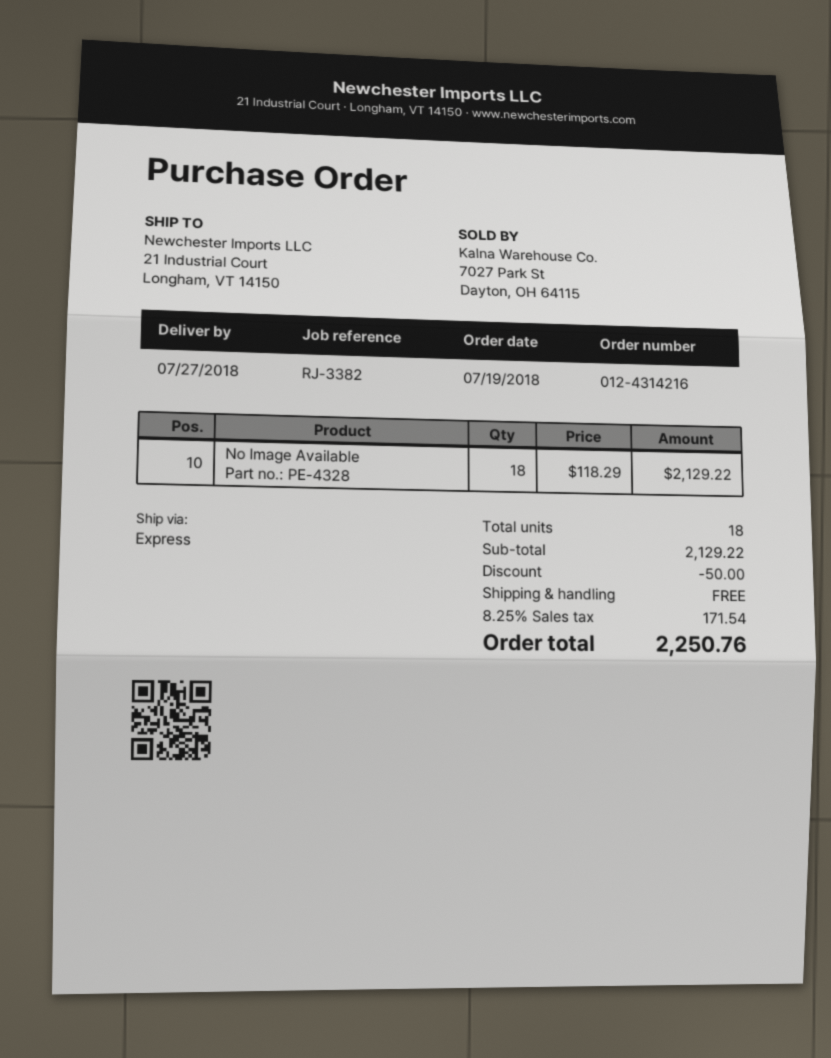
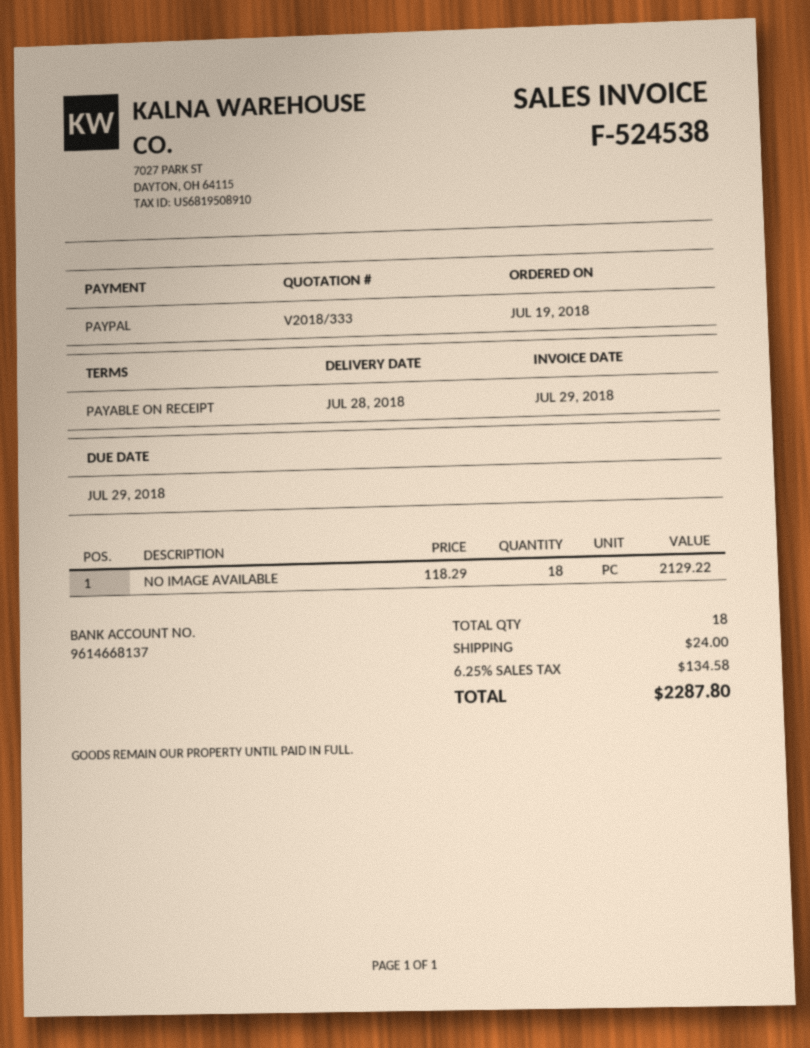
delivery date: 2018-07-27 -> 2018-07-28
discount: 50.00 -> none
shipping: 0.00 -> 24.00
tax: 8.25% = 171.54 -> 6.25% = 134.58
total: 2250.76 -> 2287.80

